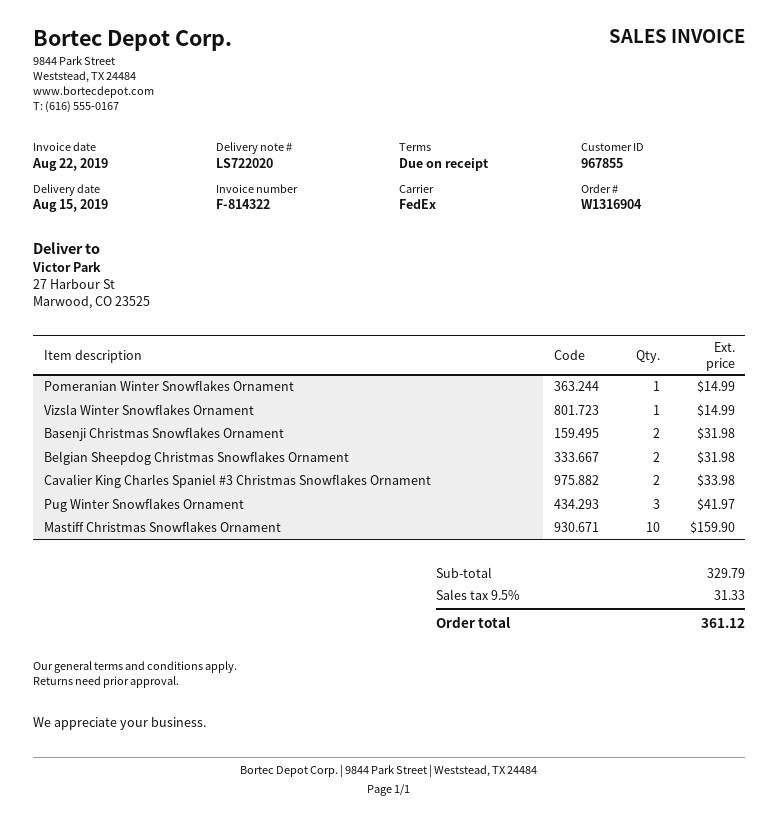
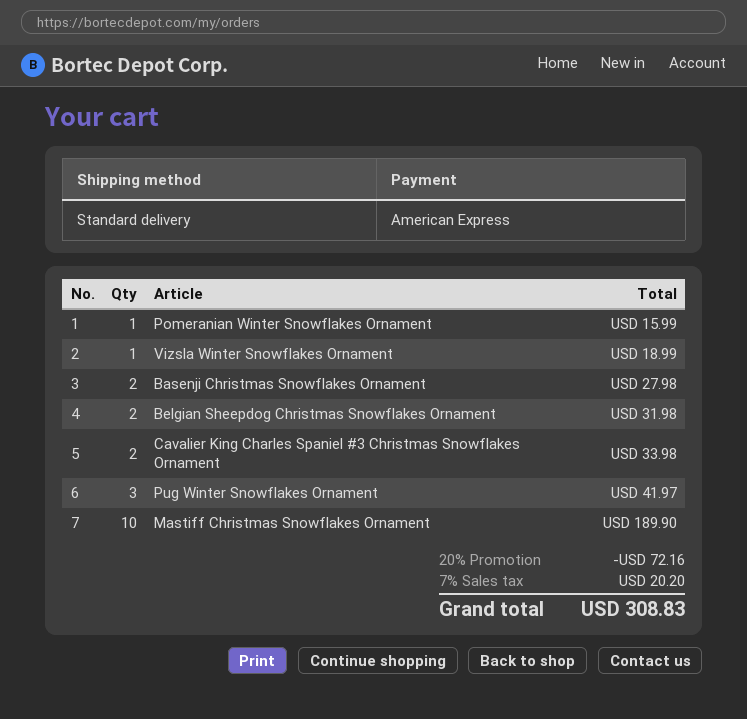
shipping method: FedEx -> standard
Pomeranian Winter Snowflakes Ornament: 1 for 14.99 -> 1 for 15.99
Vizsla Winter Snowflakes Ornament: 1 for 14.99 -> 1 for 18.99
Basenji Christmas Snowflakes Ornament: 2 for 31.98 -> 2 for 27.98
Mastiff Christmas Snowflakes Ornament: 10 for 159.90 -> 10 for 189.90
discount: none -> 20% = 72.16
tax: 9.5% = 31.33 -> 7% = 20.20
total: 361.12 -> 308.83

